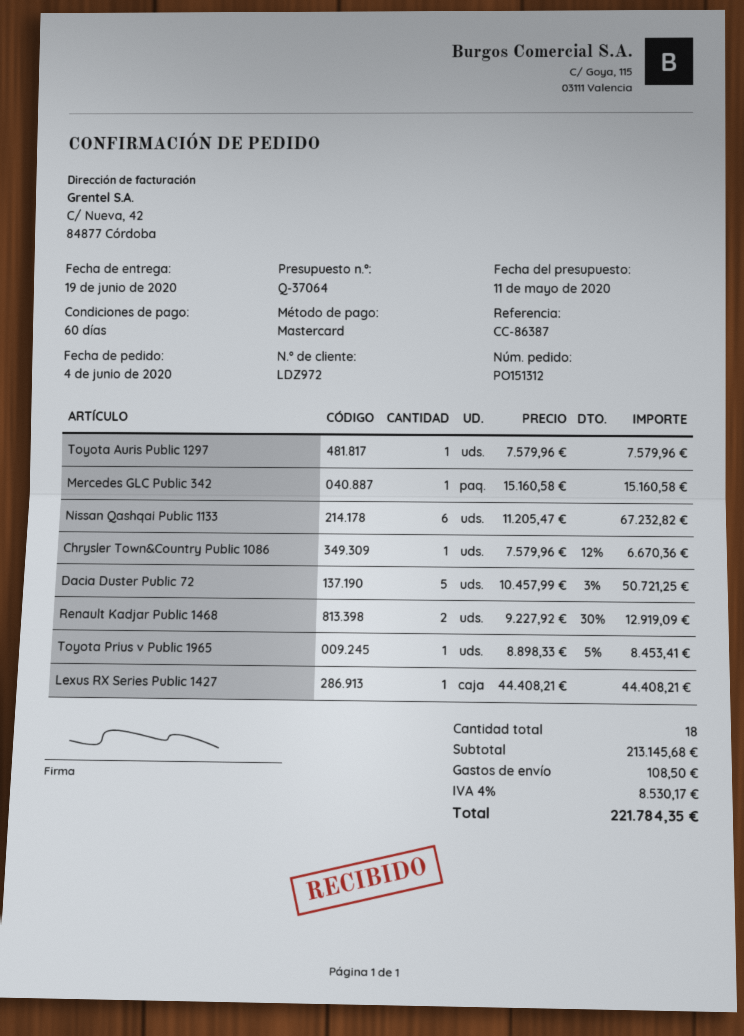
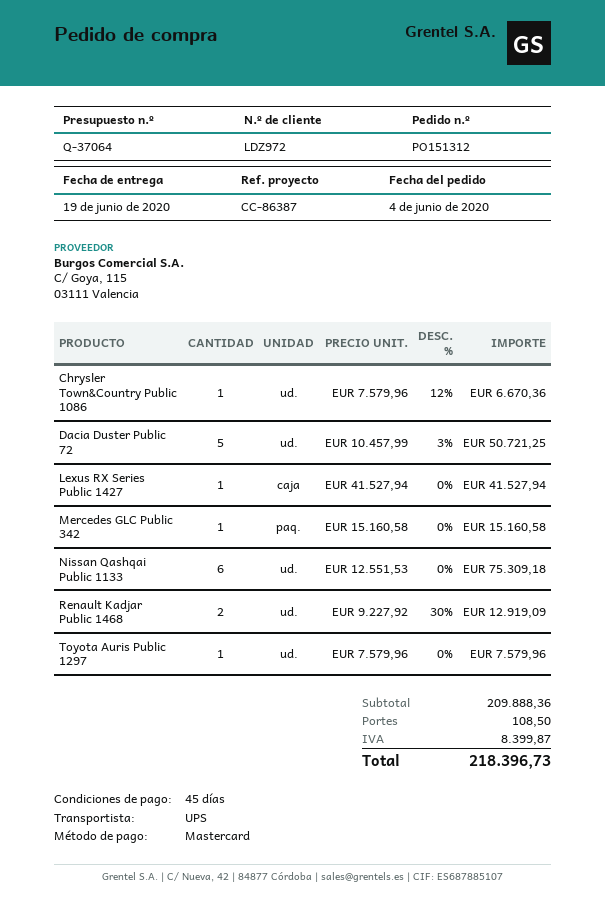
payment terms: 60 days -> 45 days
Nissan Qashqai Public 1133: 6 x 11205.47 = 67232.82 -> 6 x 12551.53 = 75309.18
Toyota Prius v Public 1965: 1 x 8898.33 - 5% = 8453.41 -> none
Lexus RX Series Public 1427: 1 x 44408.21 = 44408.21 -> 1 x 41527.94 = 41527.94
subtotal: 213145.68 -> 209888.36
tax: 8530.17 -> 8399.87
total: 221784.35 -> 218396.73

